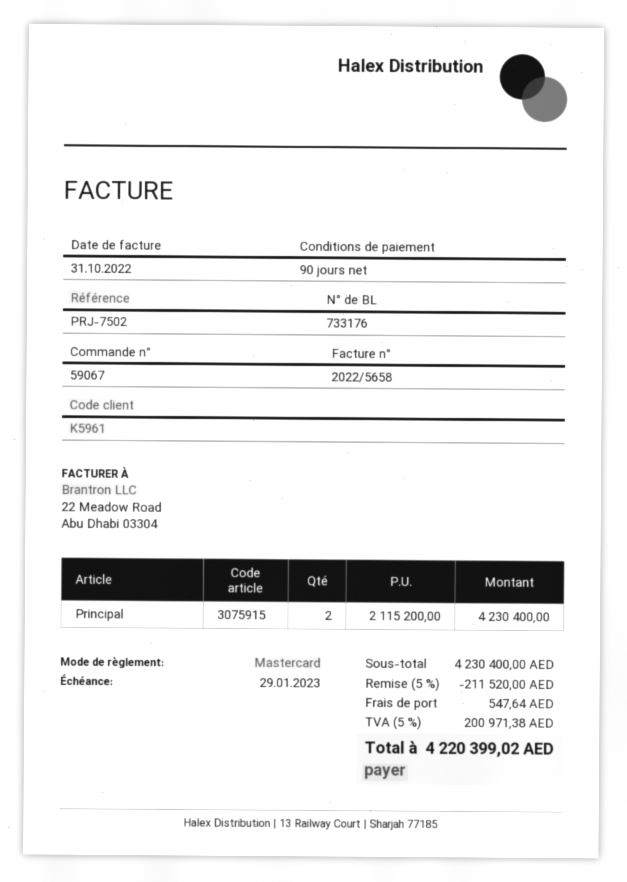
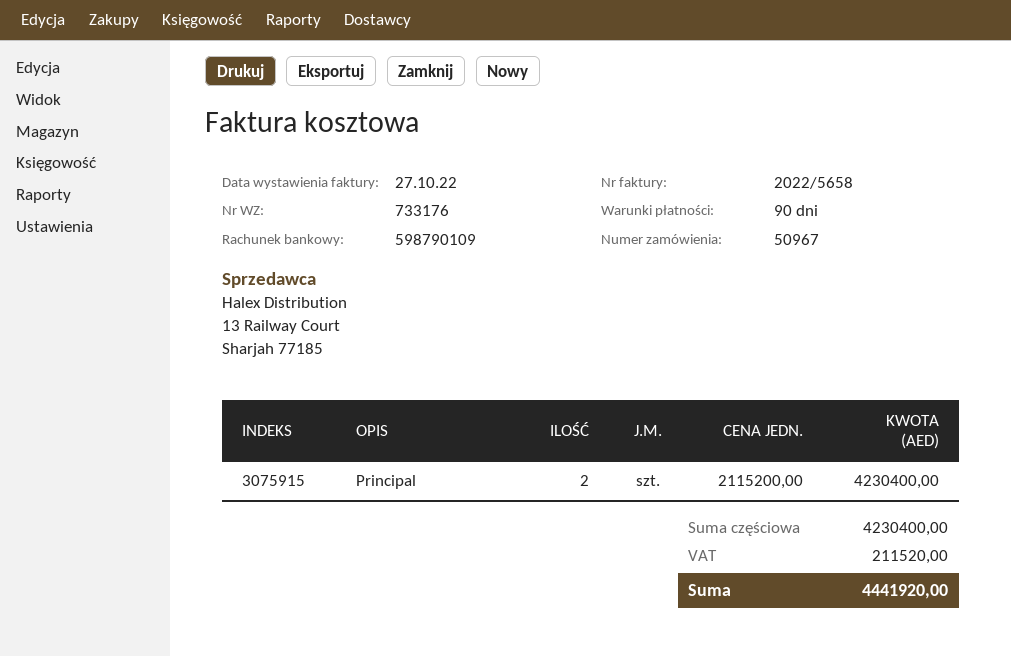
order number: 59067 -> 50967
invoice date: 2022-10-31 -> 2022-10-27
discount: 5% = 211520.00 -> none
shipping: 547.64 -> none
tax: 200971.38 -> 211520.00
total: 4220399.02 -> 4441920.00

